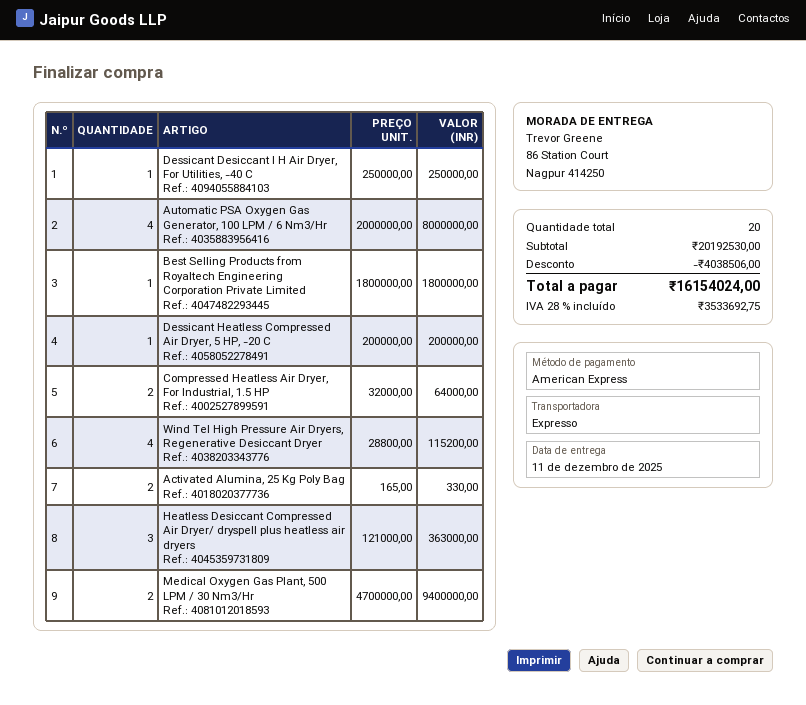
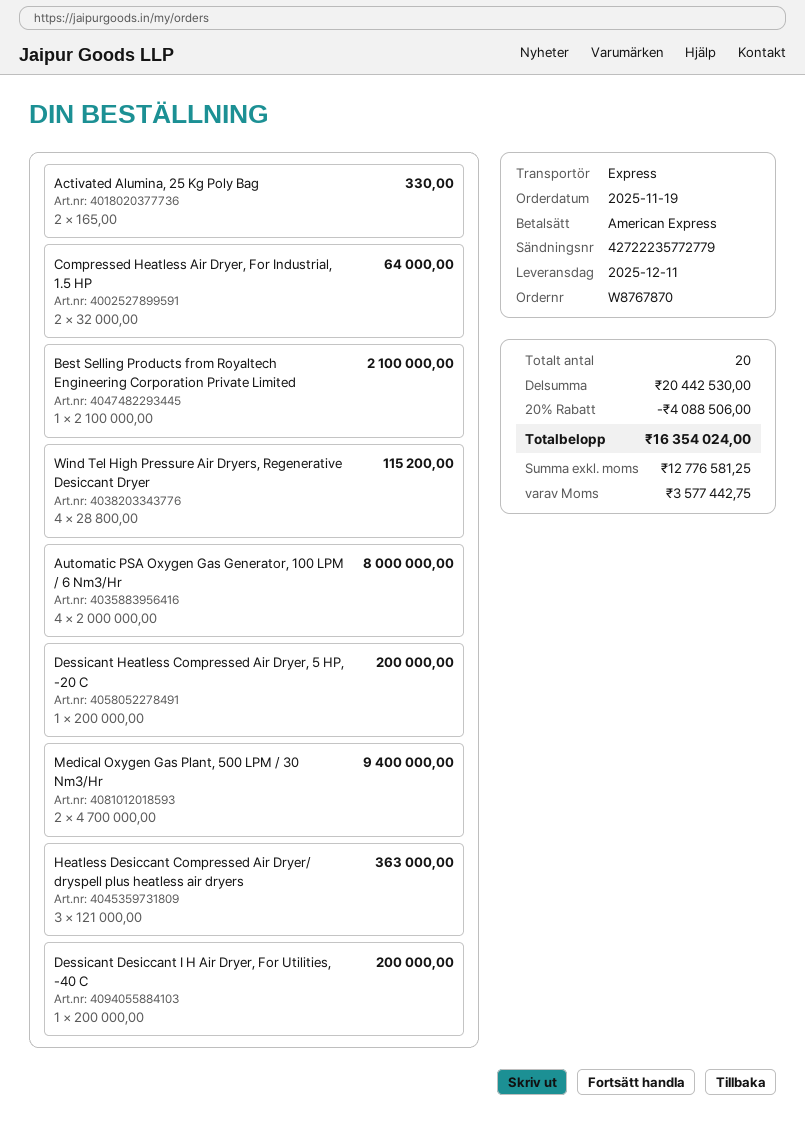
Dessicant Desiccant I H Air Dryer, For Utilities, -40 C: 1 x 250000.00 = 250000.00 -> 1 x 200000.00 = 200000.00
Best Selling Products from Royaltech Engineering Corporation Private Limited: 1 x 1800000.00 = 1800000.00 -> 1 x 2100000.00 = 2100000.00
subtotal: 20192530.00 -> 20442530.00
discount: 4038506.00 -> 4088506.00
tax: 3533692.75 -> 3577442.75
total: 16154024.00 -> 16354024.00

